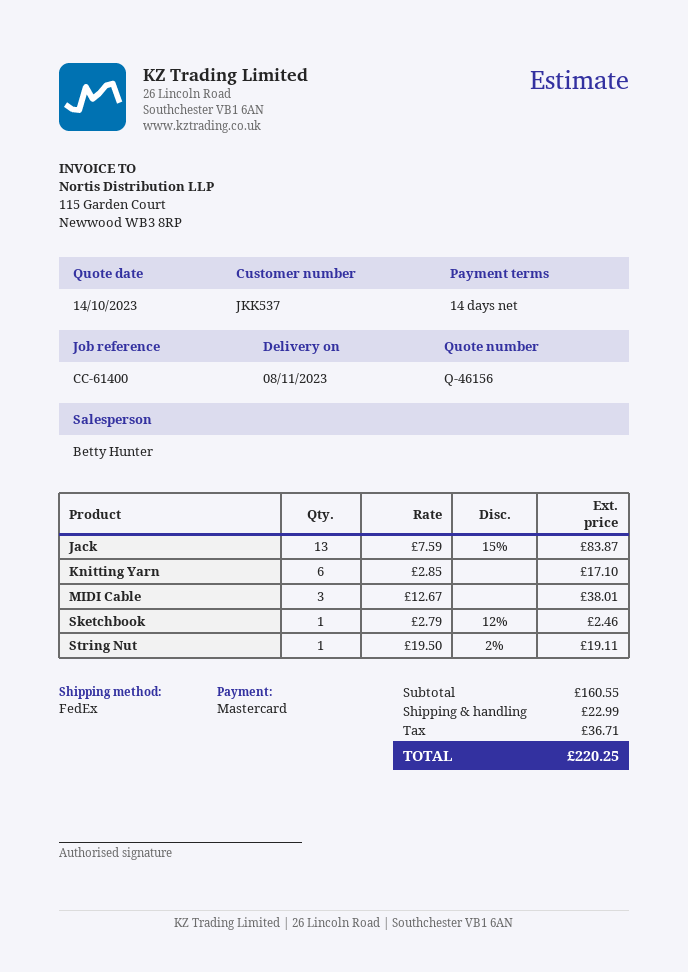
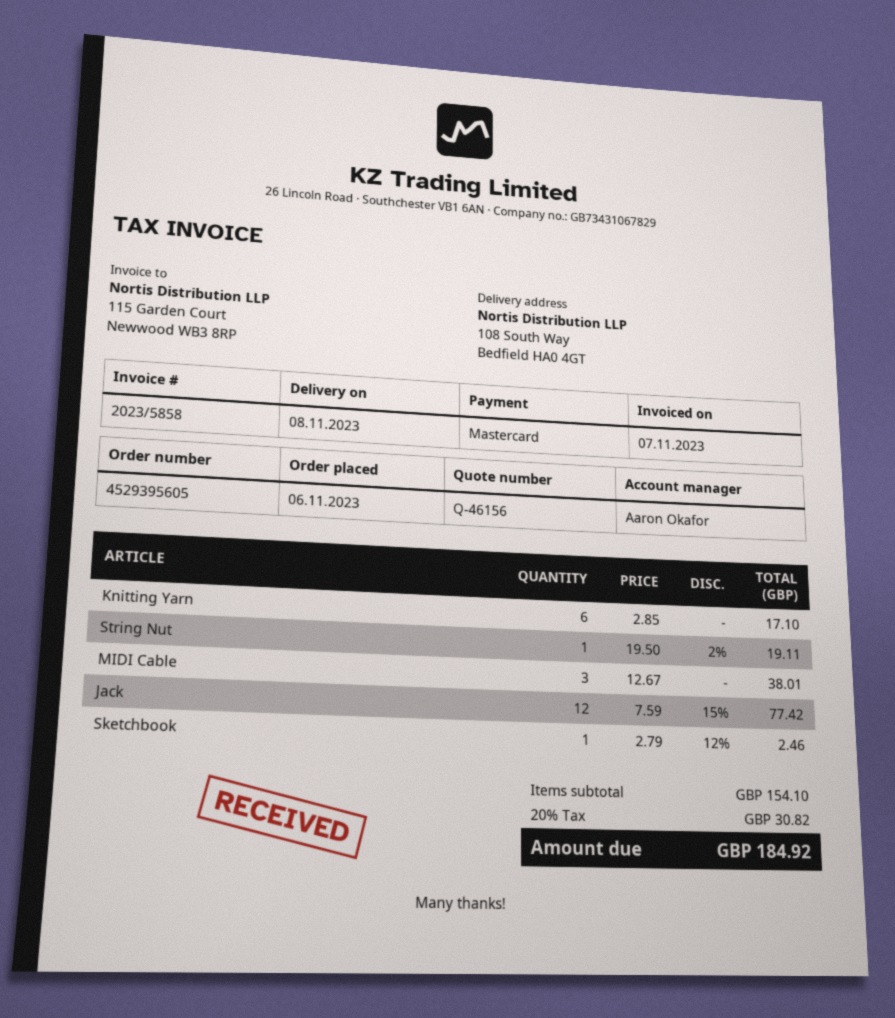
sales rep: Betty Hunter -> Aaron Okafor
Jack: 13 x 7.59 - 15% = 83.87 -> 12 x 7.59 - 15% = 77.42
subtotal: 160.55 -> 154.10
shipping: 22.99 -> none
tax: 36.71 -> 30.82
total: 220.25 -> 184.92

